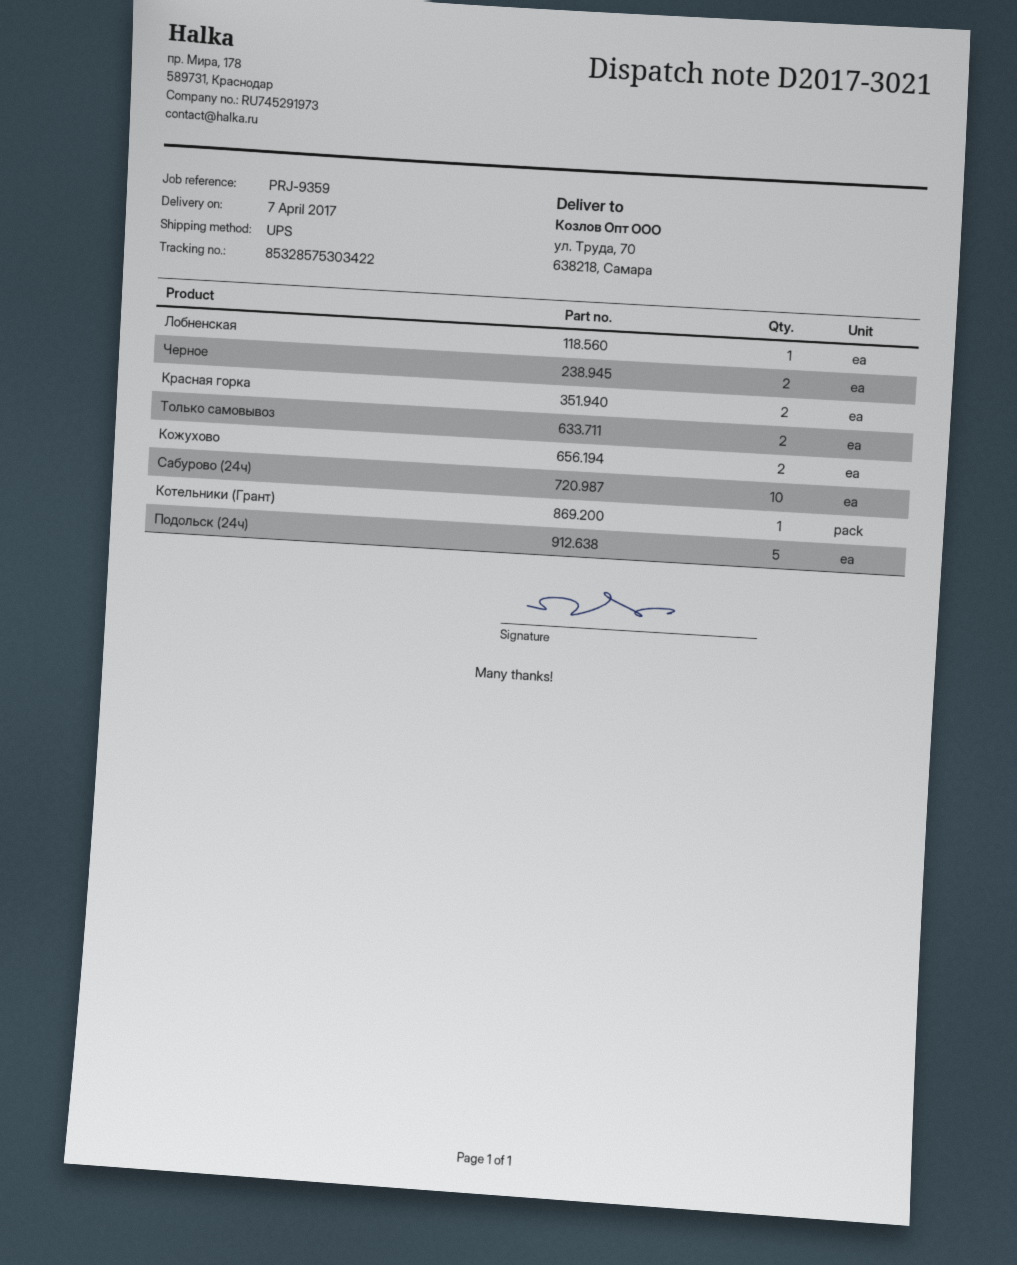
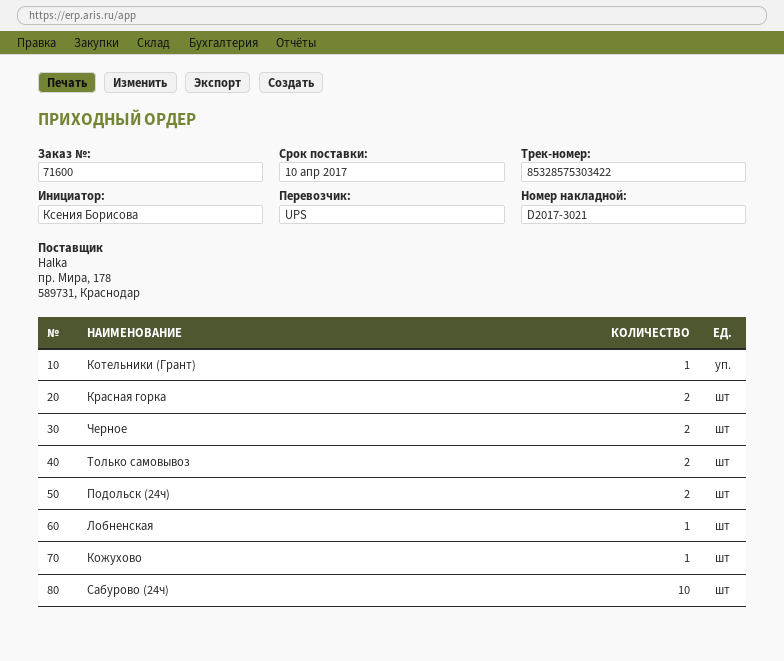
delivery date: 2017-04-07 -> 2017-04-10
Кожухово: 2 -> 1
Подольск (24ч): 5 -> 2

